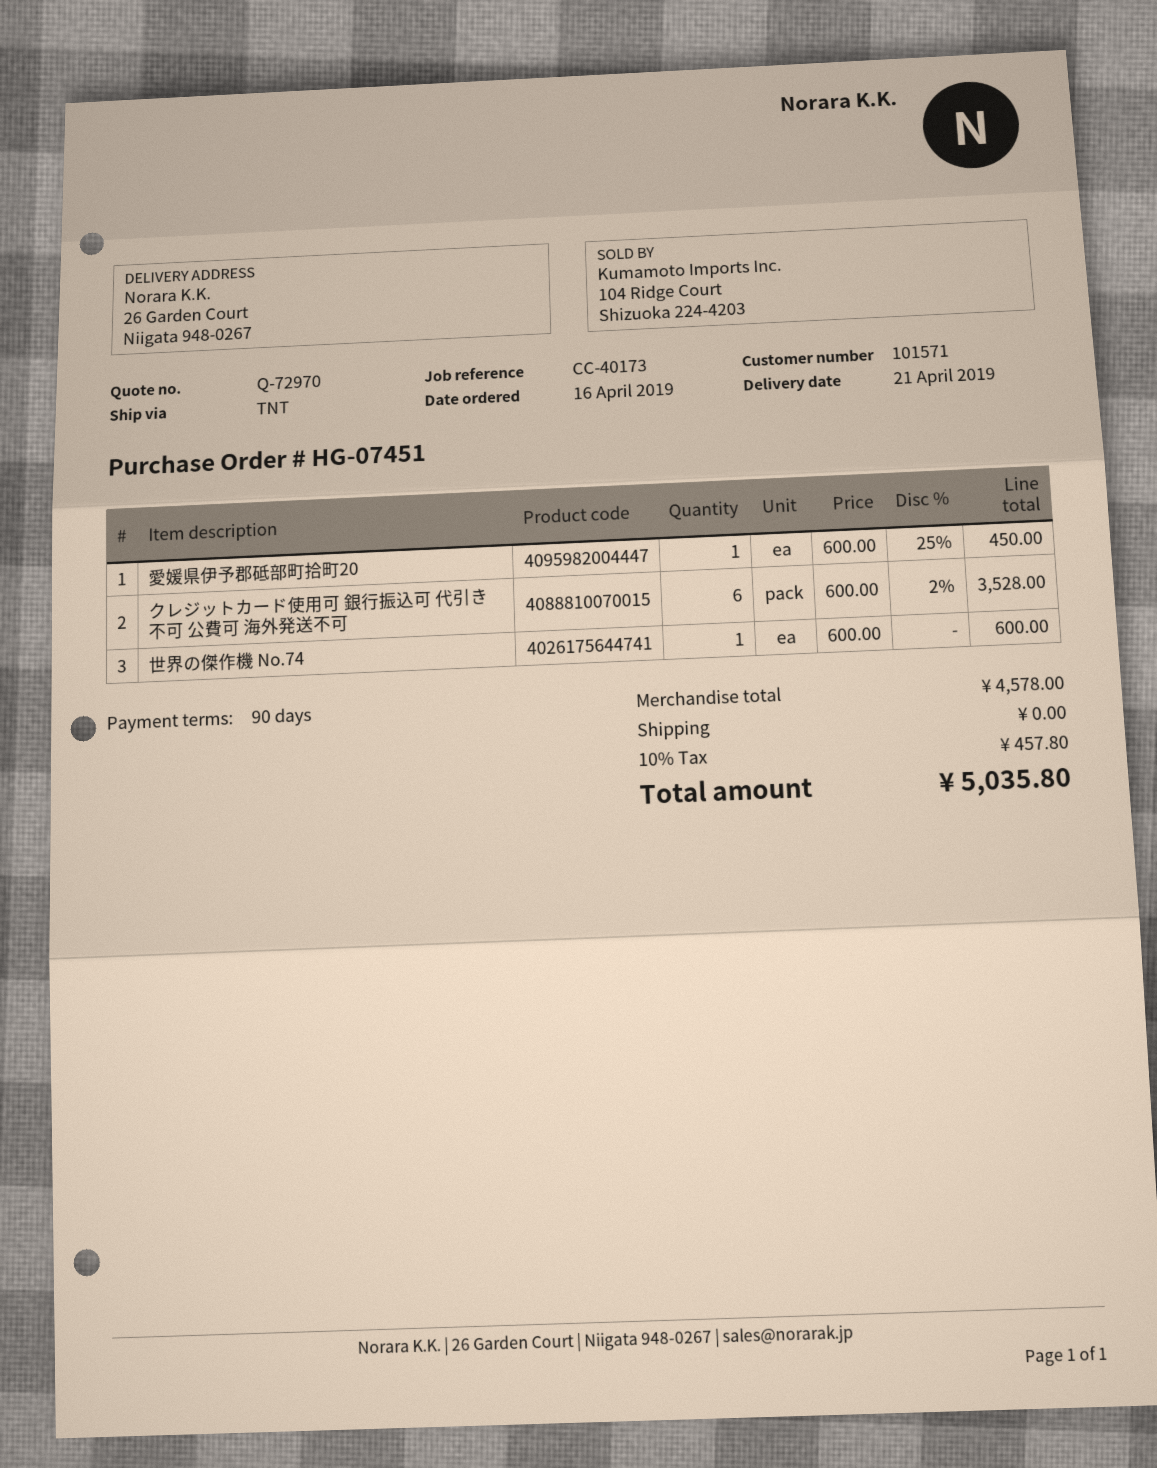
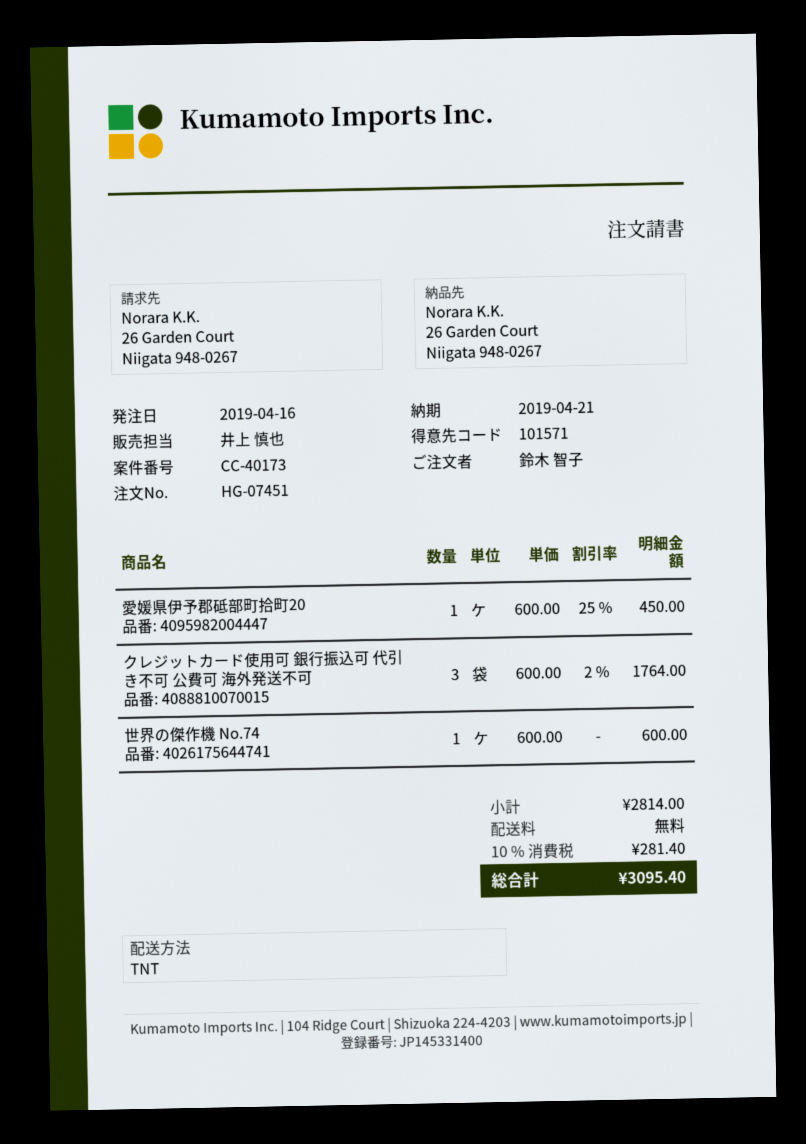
クレジットカード使用可 銀行振込可 代引き不可 公費可 海外発送不可: 6 x 600.00 - 2% = 3528.00 -> 3 x 600.00 - 2% = 1764.00
subtotal: 4578.00 -> 2814.00
tax: 10% = 457.80 -> 10% = 281.40
total: 5035.80 -> 3095.40

